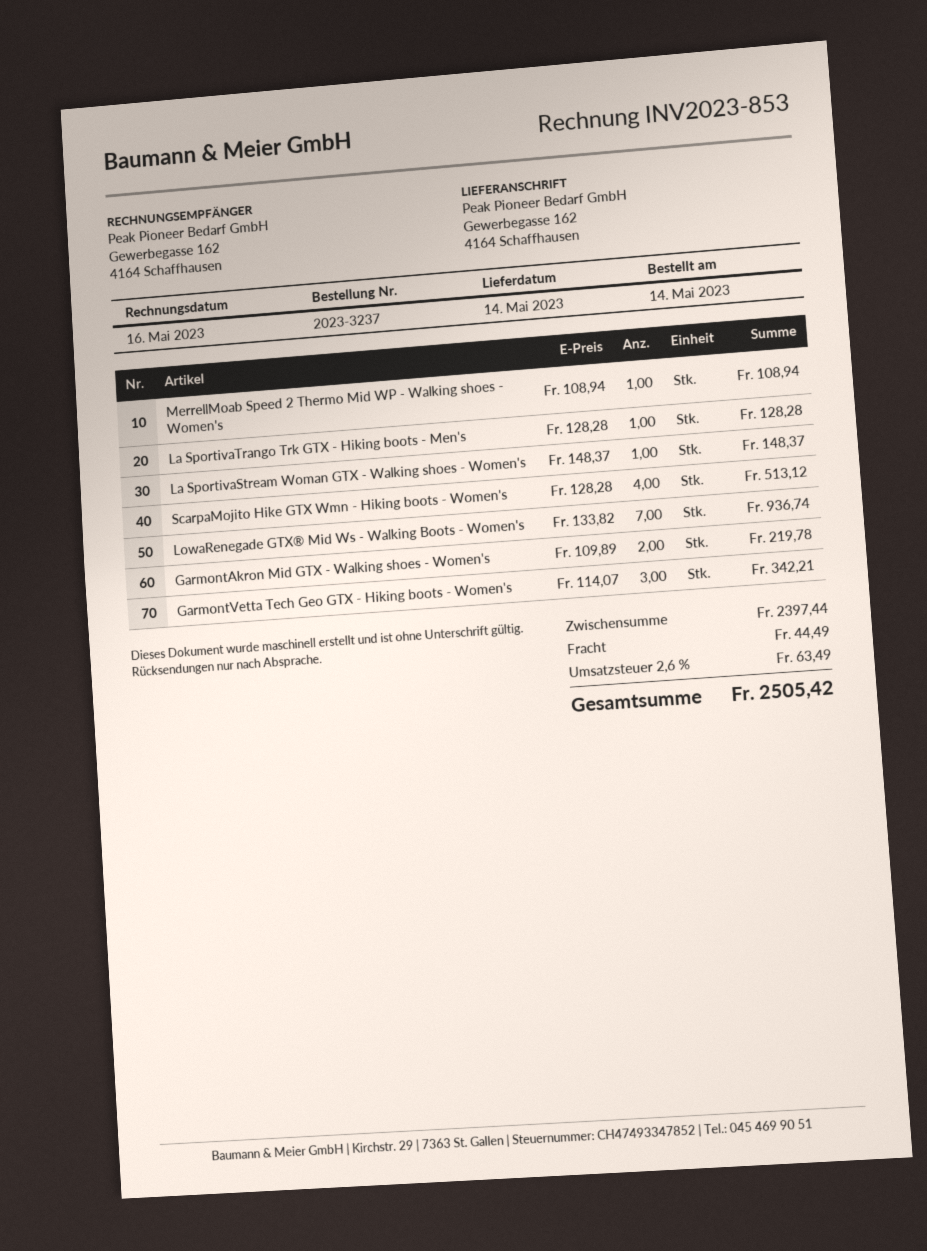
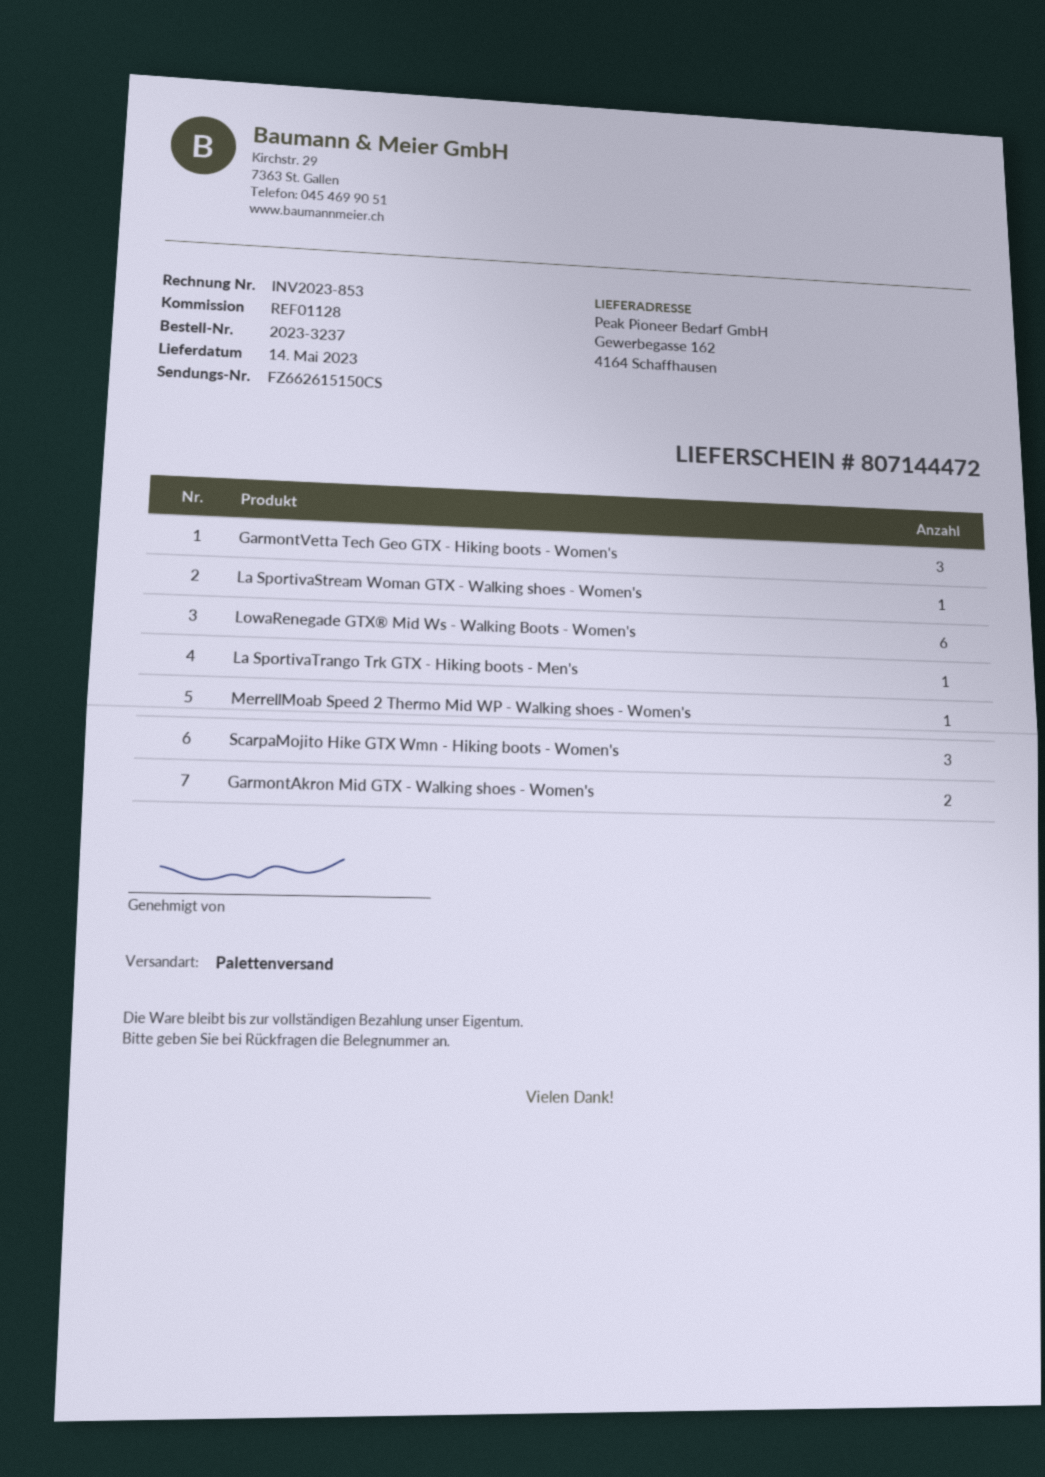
ScarpaMojito Hike GTX Wmn - Hiking boots - Women's: 4 -> 3
LowaRenegade GTX® Mid Ws - Walking Boots - Women's: 7 -> 6

